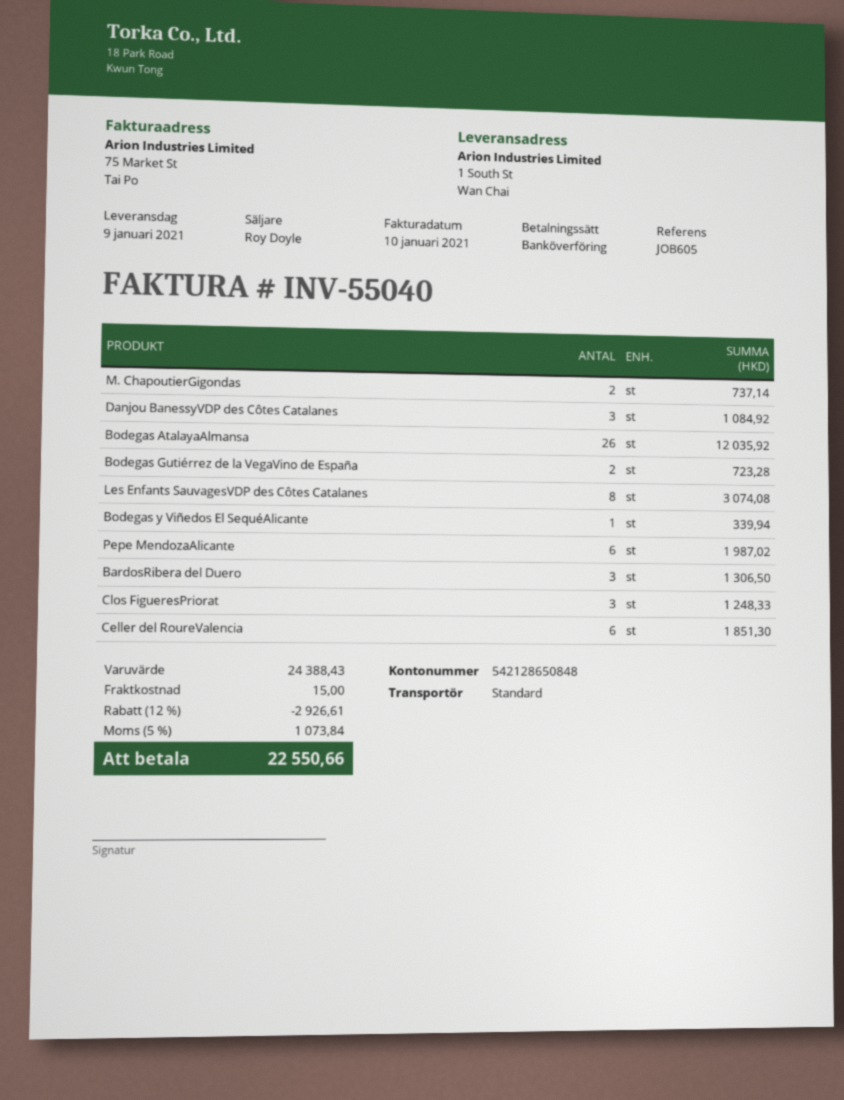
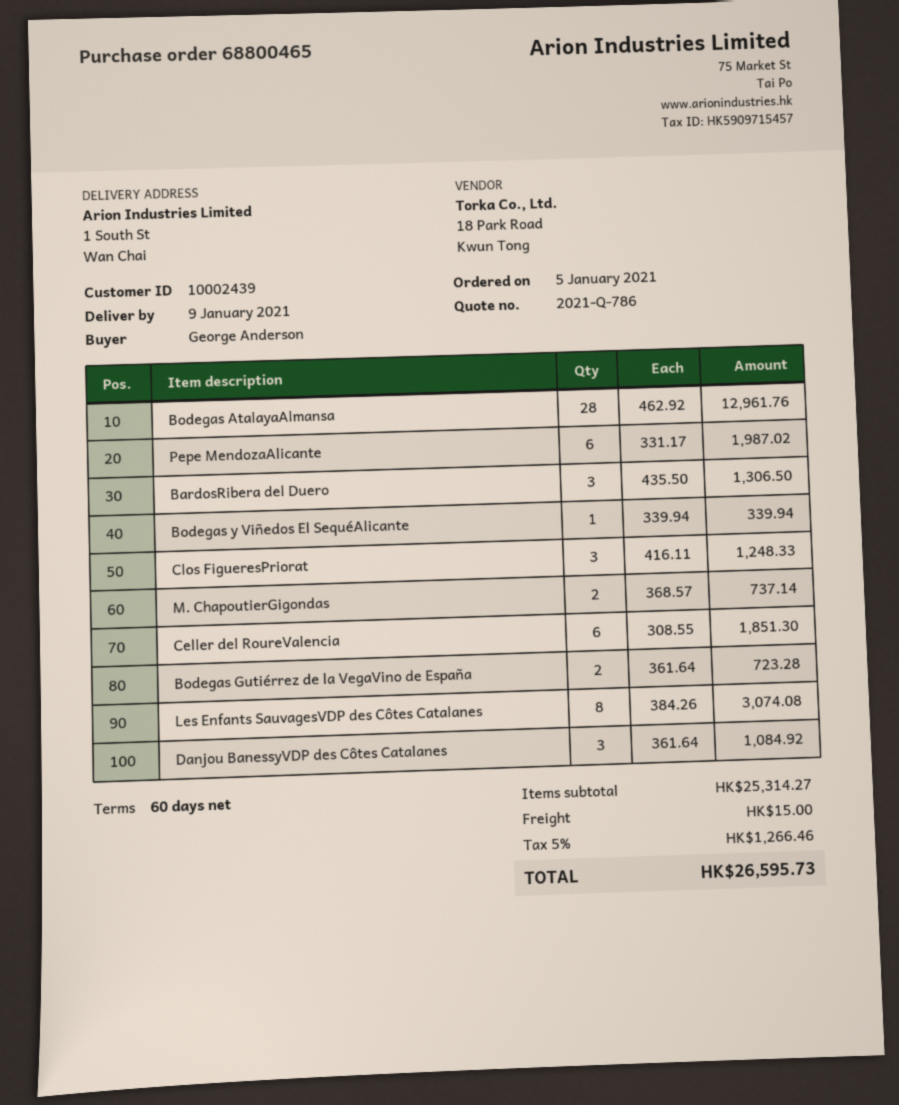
Bodegas AtalayaAlmansa: 26 for 12035.92 -> 28 for 12961.76
subtotal: 24388.43 -> 25314.27
discount: 12% = 2926.61 -> none
tax: 5% = 1073.84 -> 5% = 1266.46
total: 22550.66 -> 26595.73

